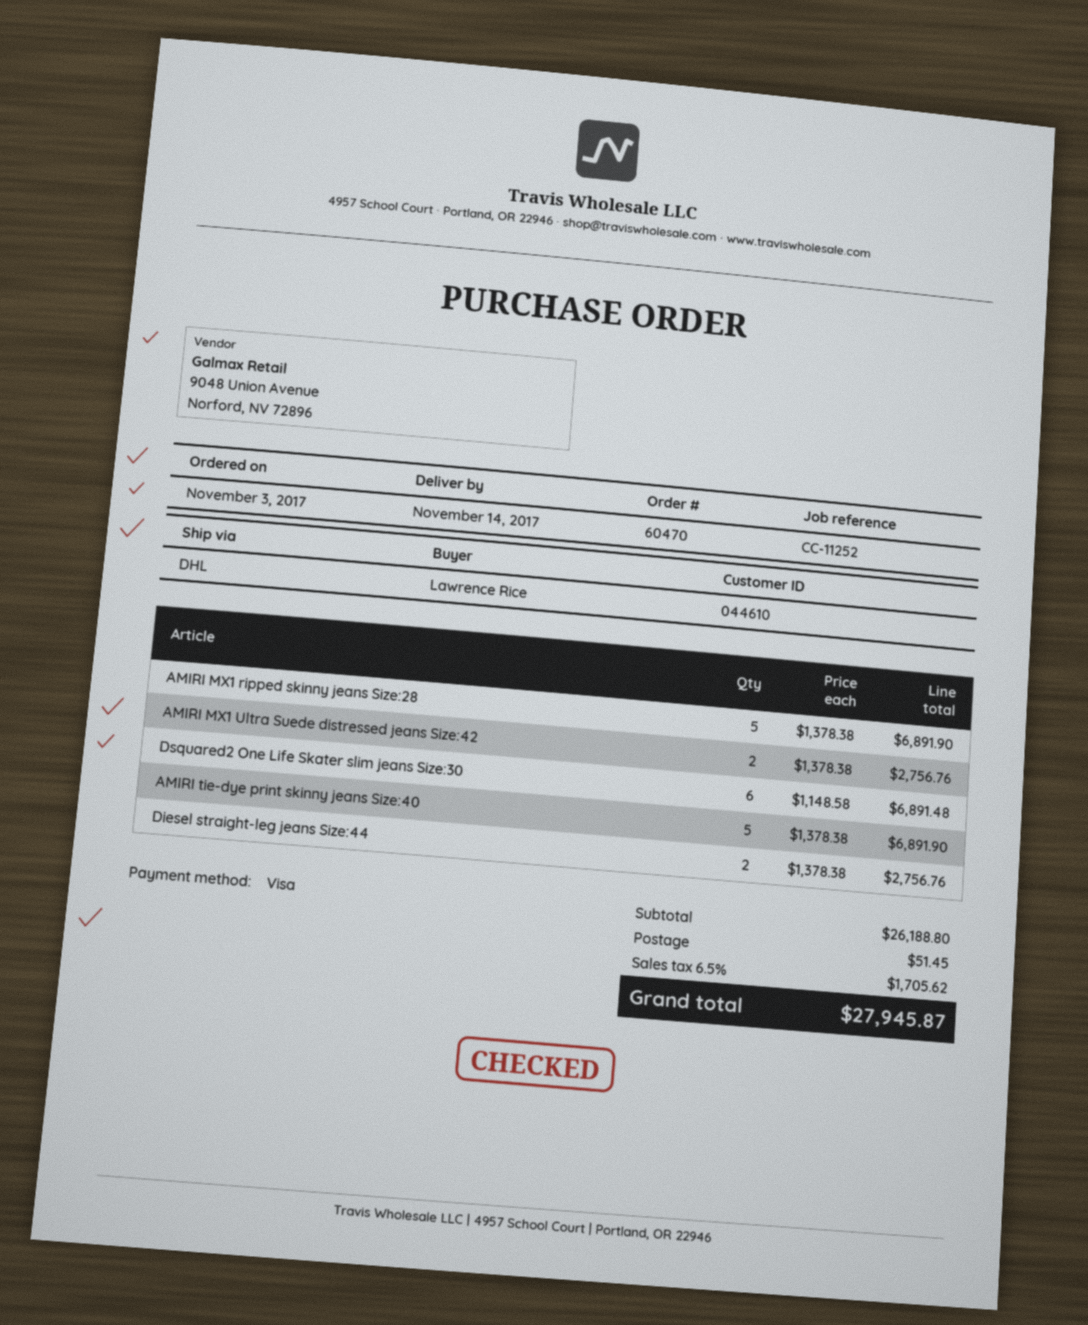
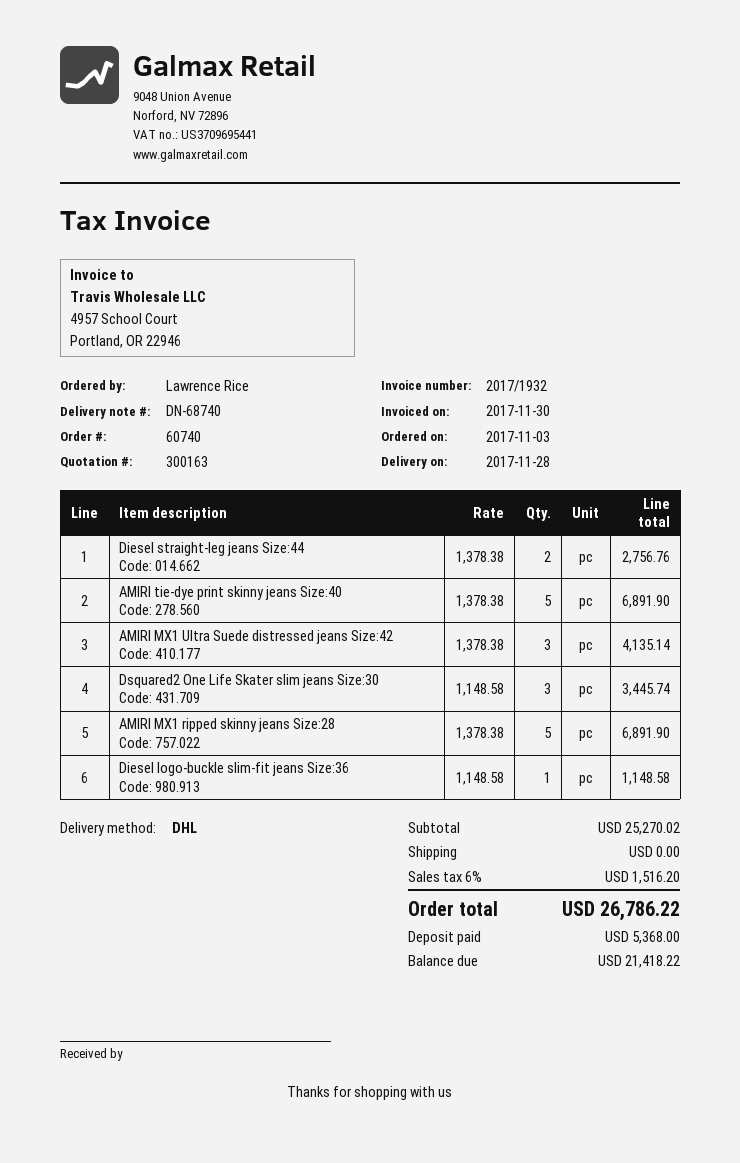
order number: 60470 -> 60740
delivery date: 2017-11-14 -> 2017-11-28
AMIRI MX1 Ultra Suede distressed jeans Size:42: 2 x 1378.38 = 2756.76 -> 3 x 1378.38 = 4135.14
Dsquared2 One Life Skater slim jeans Size:30: 6 x 1148.58 = 6891.48 -> 3 x 1148.58 = 3445.74
Diesel logo-buckle slim-fit jeans Size:36: none -> 1 x 1148.58 = 1148.58
subtotal: 26188.80 -> 25270.02
shipping: 51.45 -> 0.00
tax: 6.5% = 1705.62 -> 6% = 1516.20
total: 27945.87 -> 26786.22

